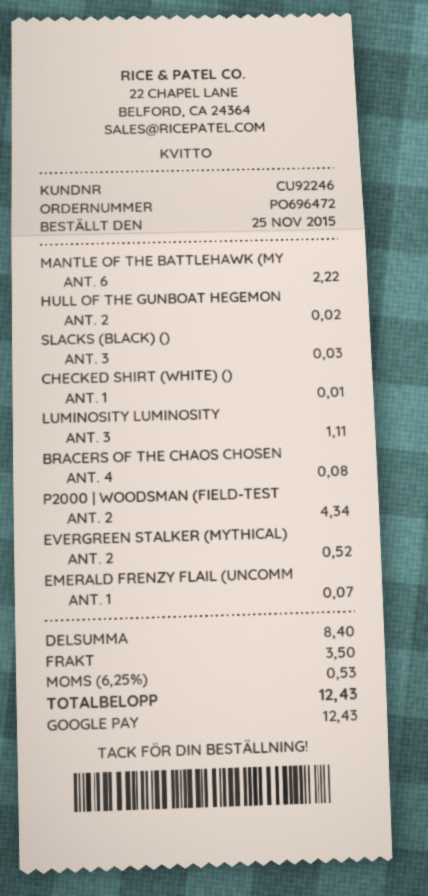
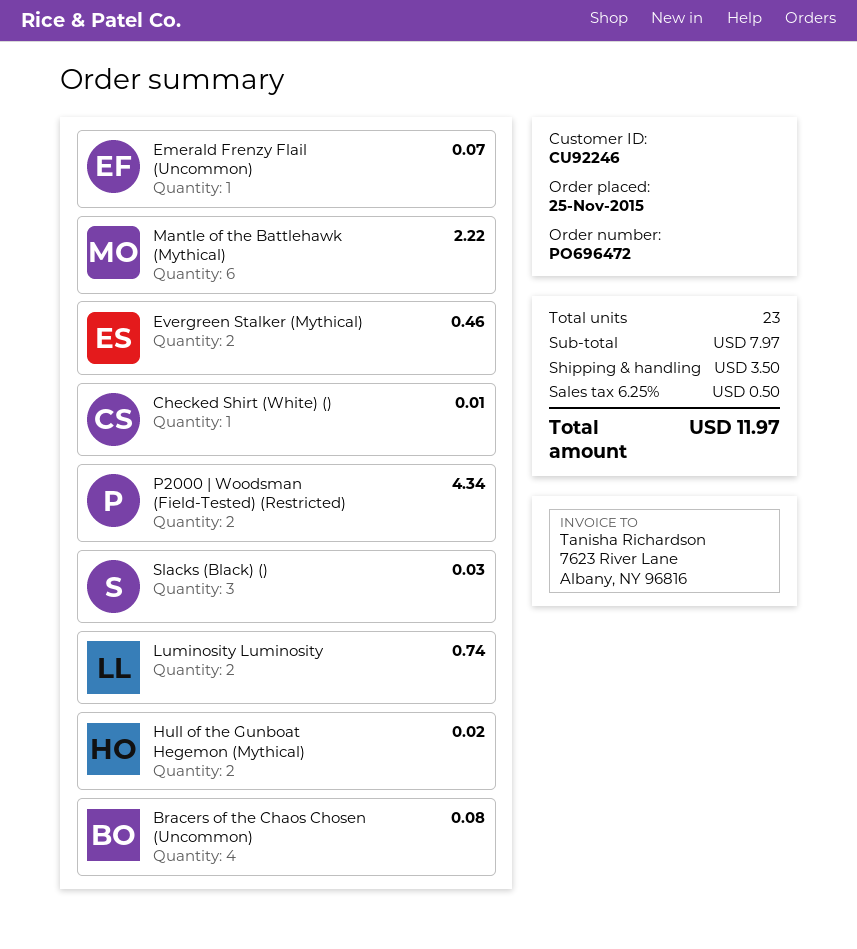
LUMINOSITY LUMINOSITY: 3 for 1.11 -> 2 for 0.74
EVERGREEN STALKER (MYTHICAL): 2 for 0.52 -> 2 for 0.46
subtotal: 8.40 -> 7.97
tax: 6.25% = 0.53 -> 6.25% = 0.50
total: 12.43 -> 11.97

